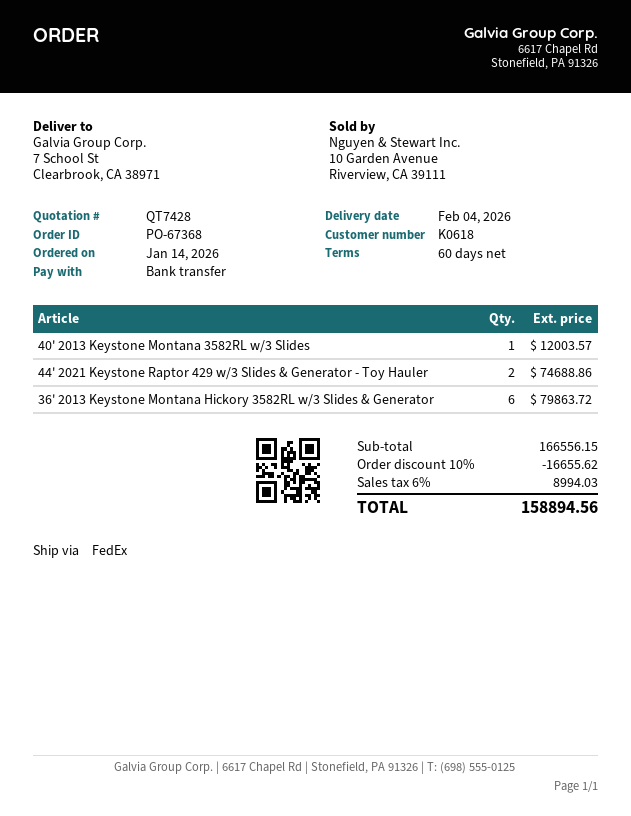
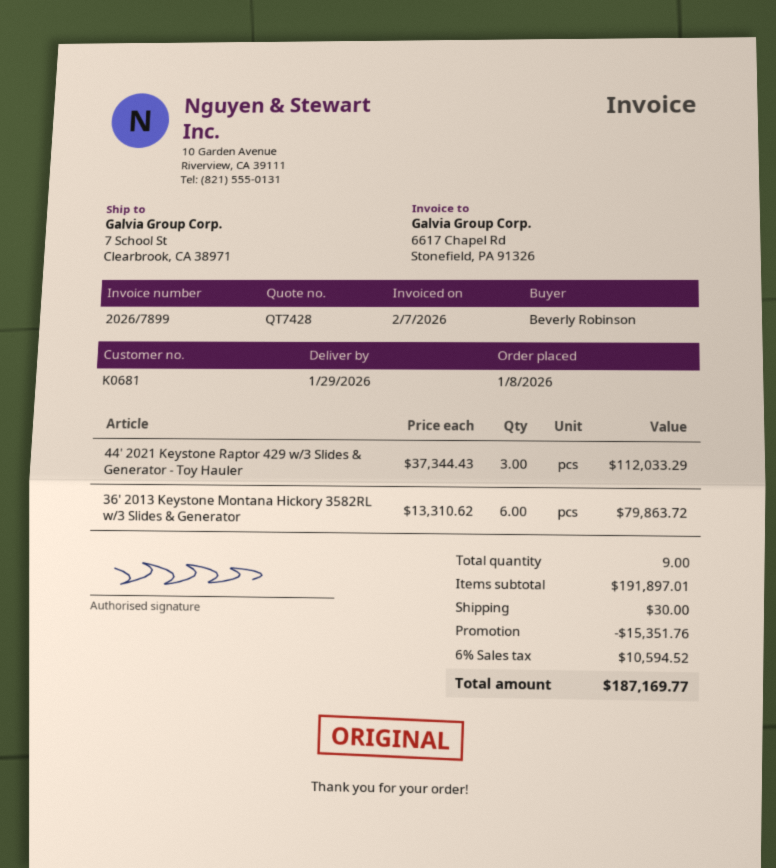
order date: 2026-01-14 -> 2026-01-08
delivery date: 2026-02-04 -> 2026-01-29
customer number: K0618 -> K0681
40' 2013 Keystone Montana 3582RL w/3 Slides: 1 for 12003.57 -> none
44' 2021 Keystone Raptor 429 w/3 Slides & Generator - Toy Hauler: 2 for 74688.86 -> 3 for 112033.29
subtotal: 166556.15 -> 191897.01
discount: 16655.62 -> 15351.76
shipping: none -> 30.00
tax: 6% = 8994.03 -> 6% = 10594.52
total: 158894.56 -> 187169.77

